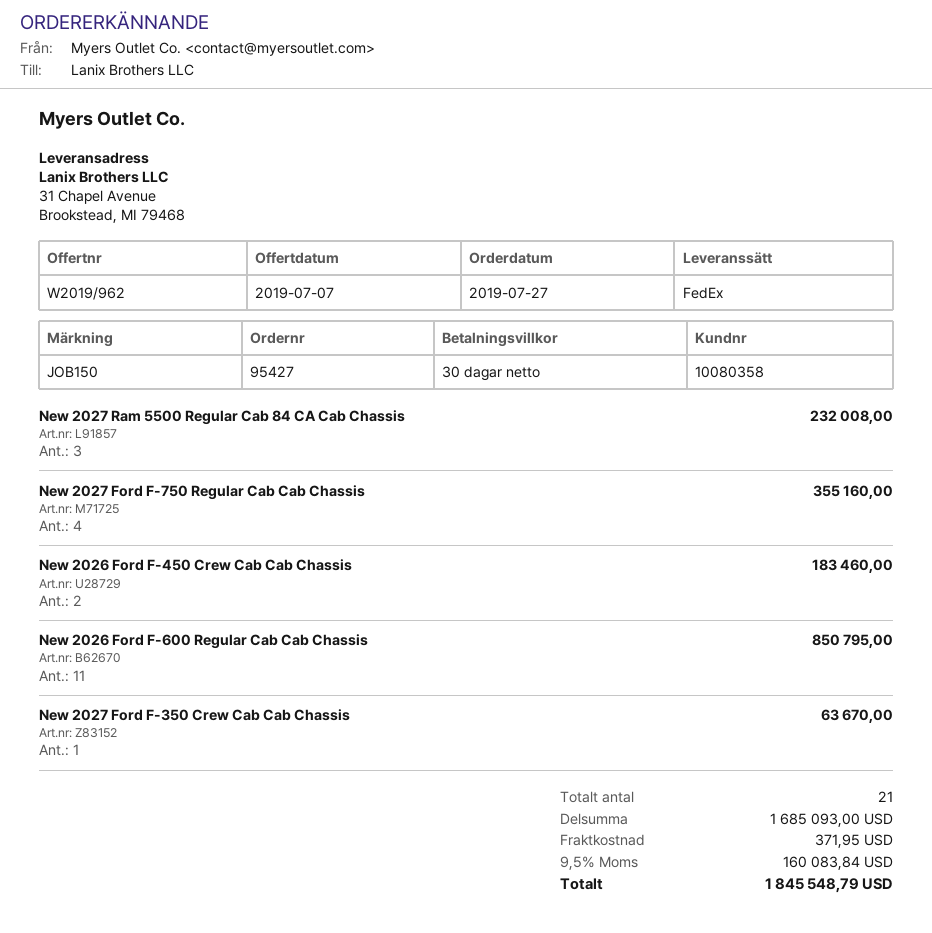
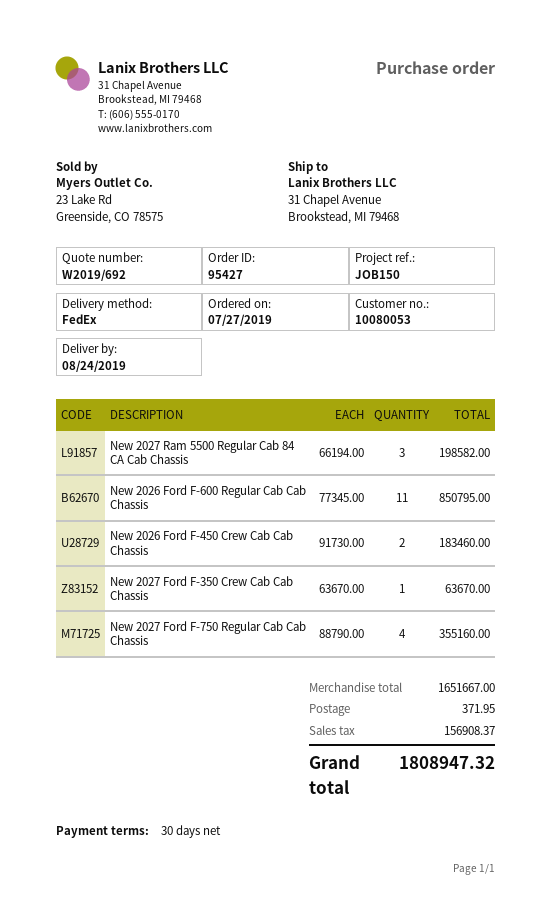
quote number: W2019/962 -> W2019/692
customer number: 10080358 -> 10080053
New 2027 Ram 5500 Regular Cab 84 CA Cab Chassis: 3 for 232008.00 -> 3 for 198582.00
subtotal: 1685093.00 -> 1651667.00
tax: 160083.84 -> 156908.37
total: 1845548.79 -> 1808947.32

